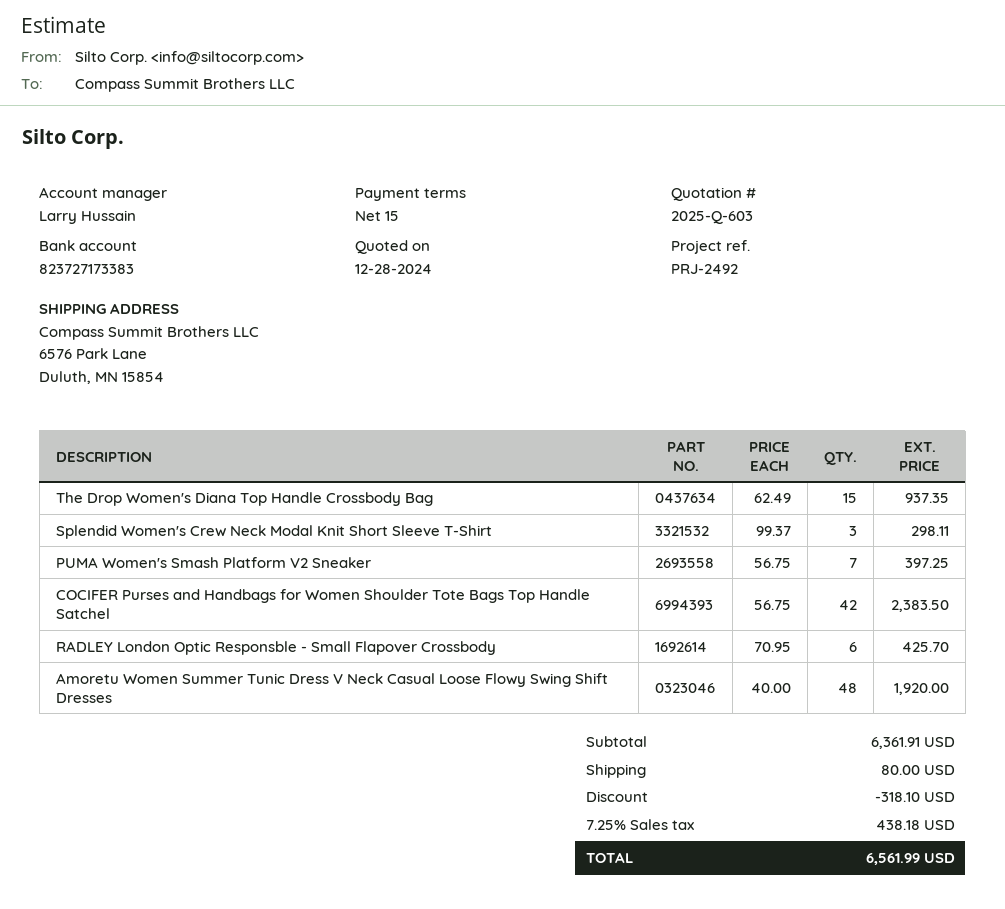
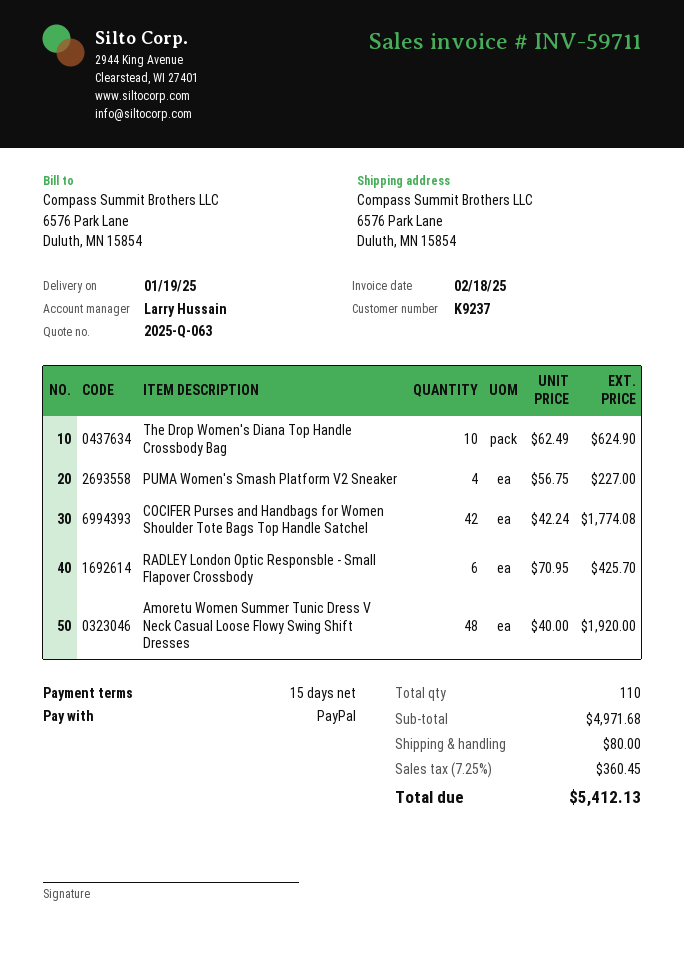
quote number: 2025-Q-603 -> 2025-Q-063
The Drop Women's Diana Top Handle Crossbody Bag: 15 x 62.49 = 937.35 -> 10 x 62.49 = 624.90
Splendid Women's Crew Neck Modal Knit Short Sleeve T-Shirt: 3 x 99.37 = 298.11 -> none
PUMA Women's Smash Platform V2 Sneaker: 7 x 56.75 = 397.25 -> 4 x 56.75 = 227.00
COCIFER Purses and Handbags for Women Shoulder Tote Bags Top Handle Satchel: 42 x 56.75 = 2383.50 -> 42 x 42.24 = 1774.08
subtotal: 6361.91 -> 4971.68
discount: 318.10 -> none
tax: 7.25% = 438.18 -> 7.25% = 360.45
total: 6561.99 -> 5412.13

